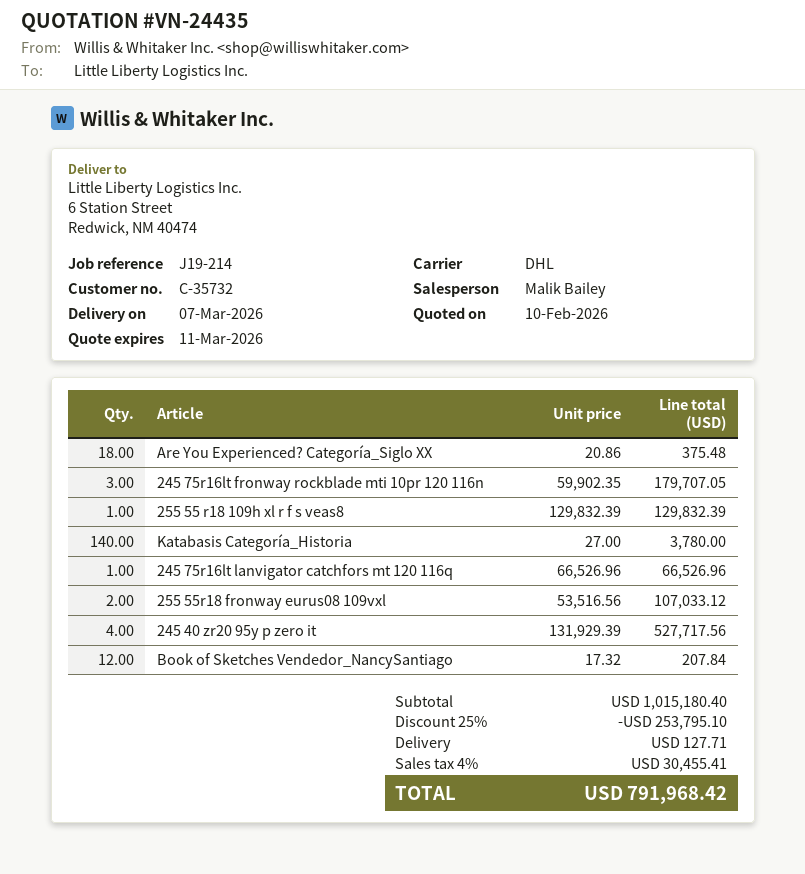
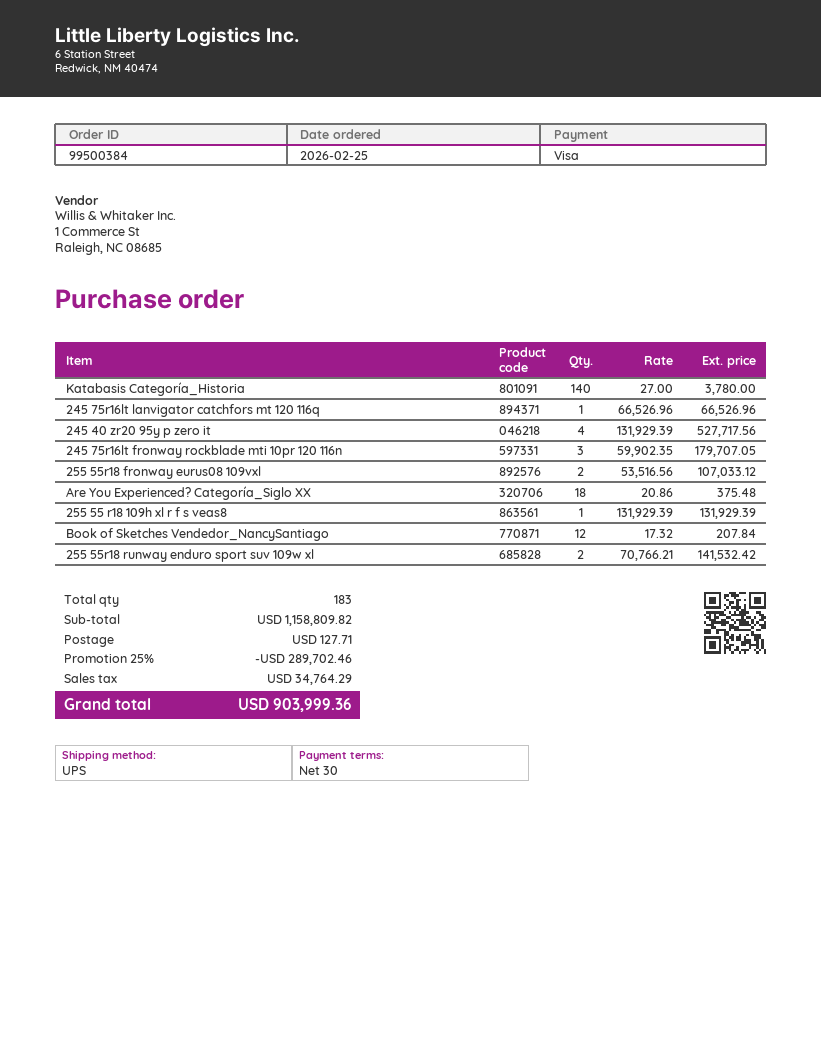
shipping method: DHL -> UPS
255 55 r18 109h xl r f s veas8: 1 x 129832.39 = 129832.39 -> 1 x 131929.39 = 131929.39
255 55r18 runway enduro sport suv 109w xl: none -> 2 x 70766.21 = 141532.42
subtotal: 1015180.40 -> 1158809.82
discount: 25% = 253795.10 -> 25% = 289702.46
tax: 30455.41 -> 34764.29
total: 791968.42 -> 903999.36

